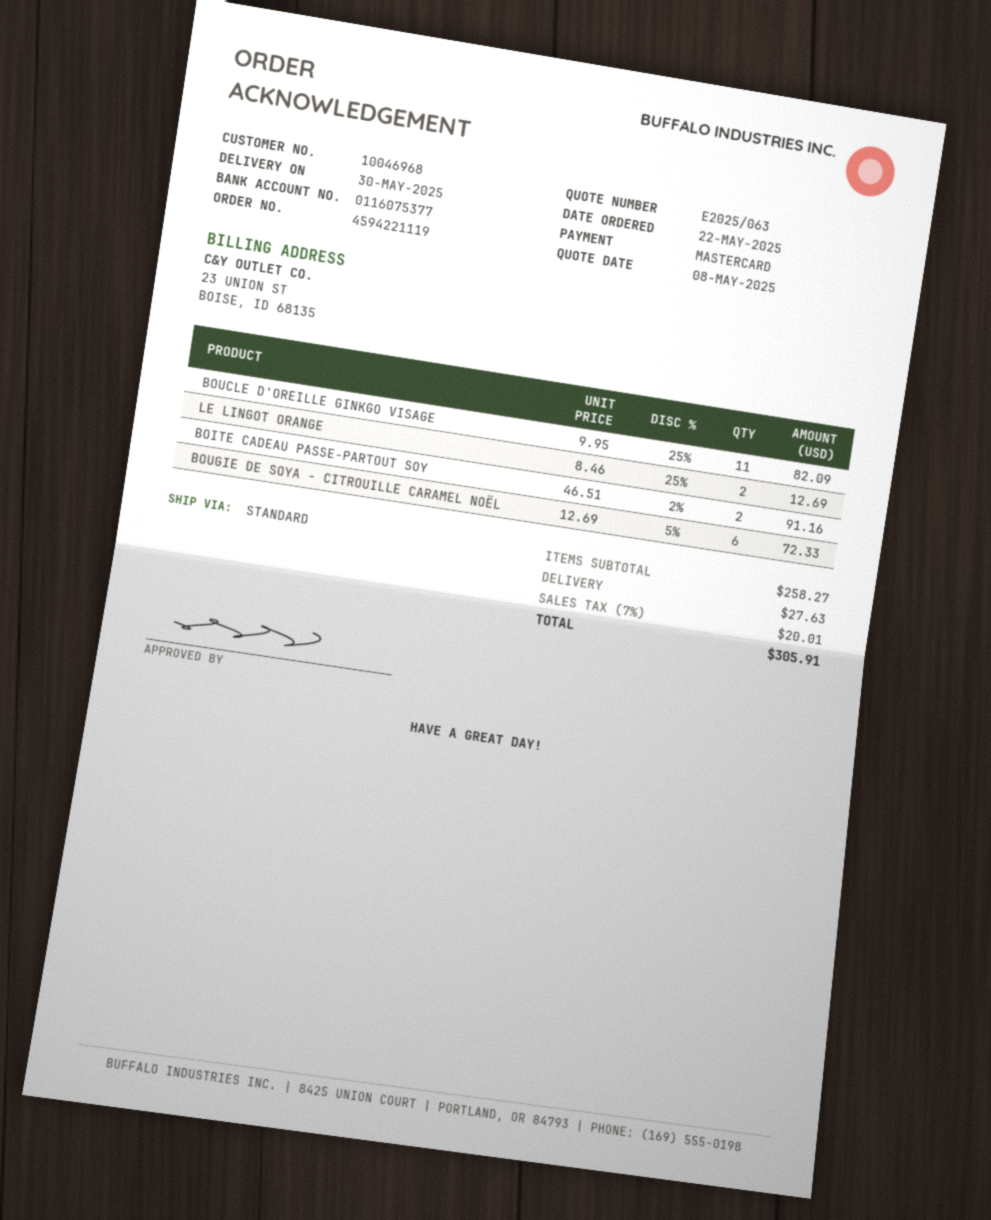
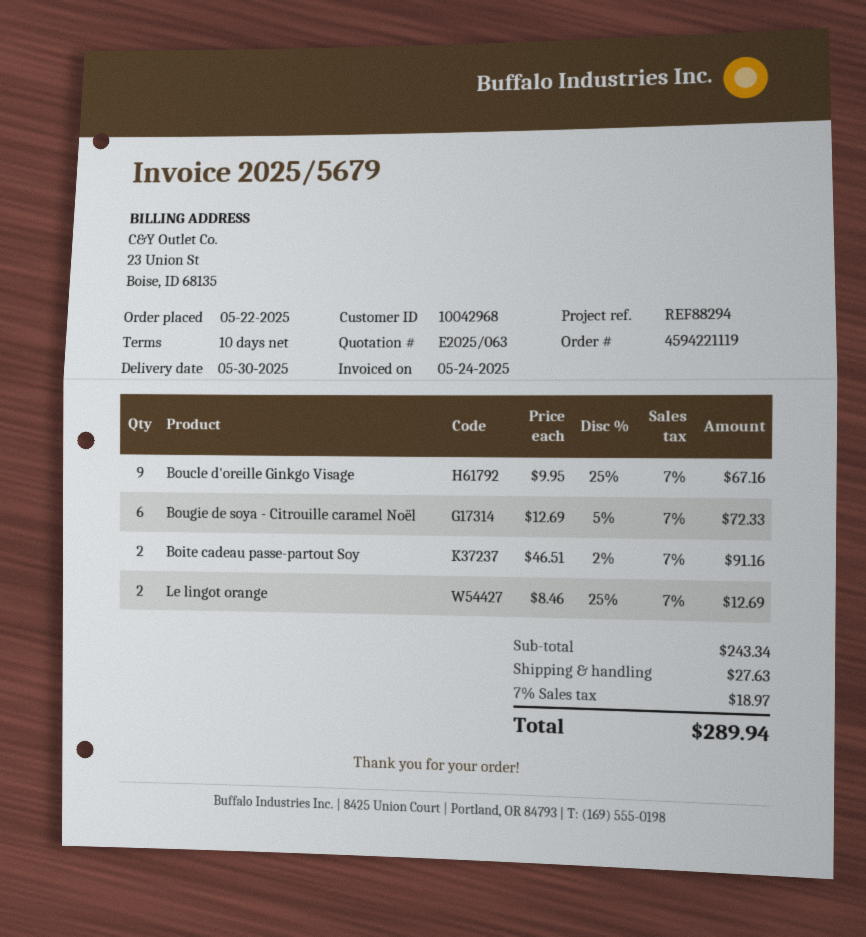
customer number: 10046968 -> 10042968
BOUCLE D'OREILLE GINKGO VISAGE: 11 x 9.95 - 25% = 82.09 -> 9 x 9.95 - 25% = 67.16
subtotal: 258.27 -> 243.34
tax: 7% = 20.01 -> 7% = 18.97
total: 305.91 -> 289.94

